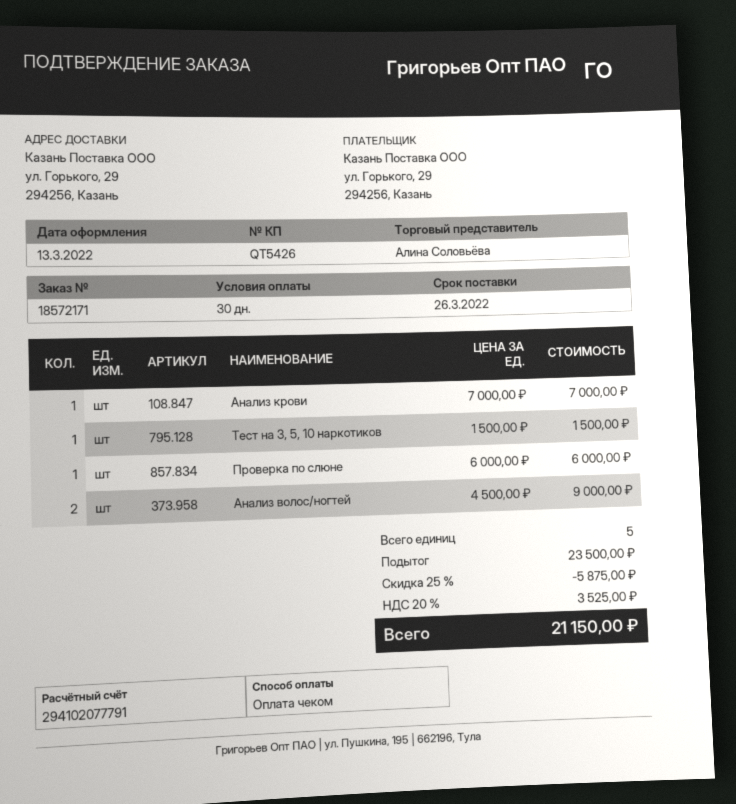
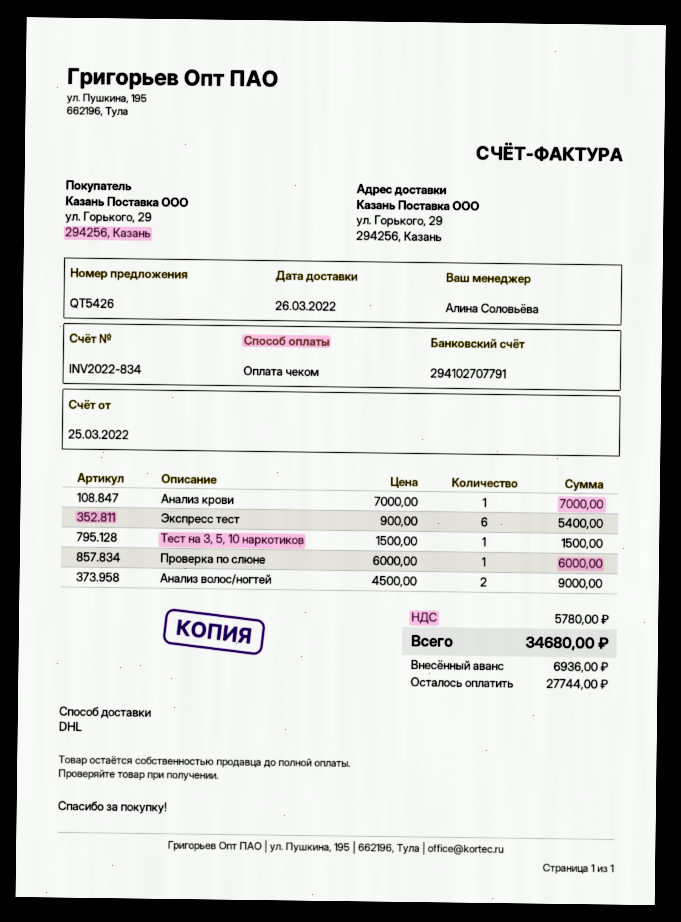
bank account: 294102077791 -> 294102707791
Экспресс тест: none -> 6 x 900.00 = 5400.00
discount: 25% = 5875.00 -> none
tax: 3525.00 -> 5780.00
total: 21150.00 -> 34680.00

